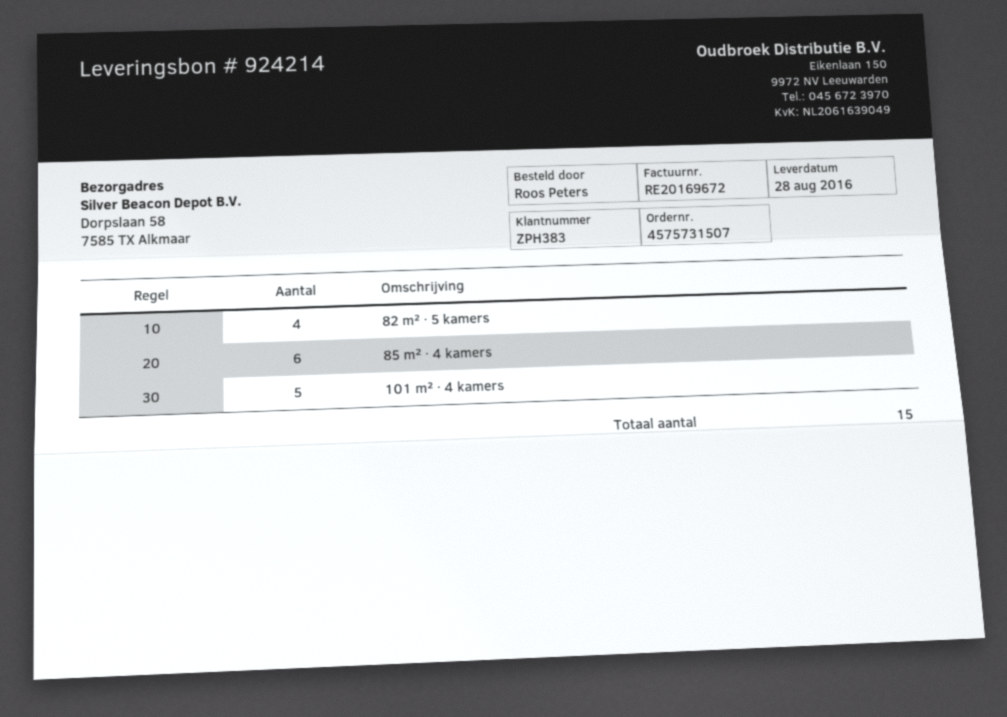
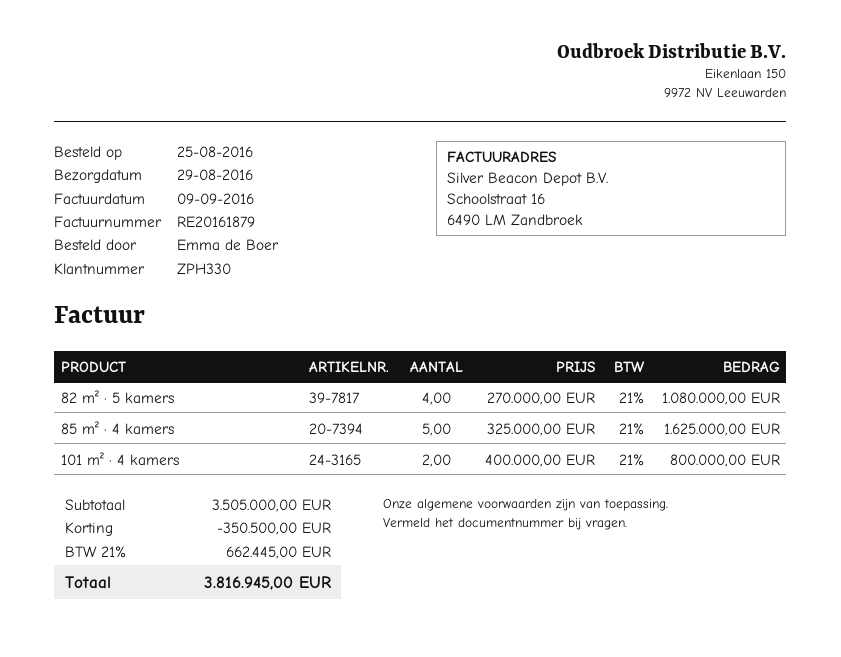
delivery date: 2016-08-28 -> 2016-08-29
invoice number: RE20169672 -> RE20161879
customer number: ZPH383 -> ZPH330
ordered by: Roos Peters -> Emma de Boer
85 m² · 4 kamers: 6 -> 5
101 m² · 4 kamers: 5 -> 2

